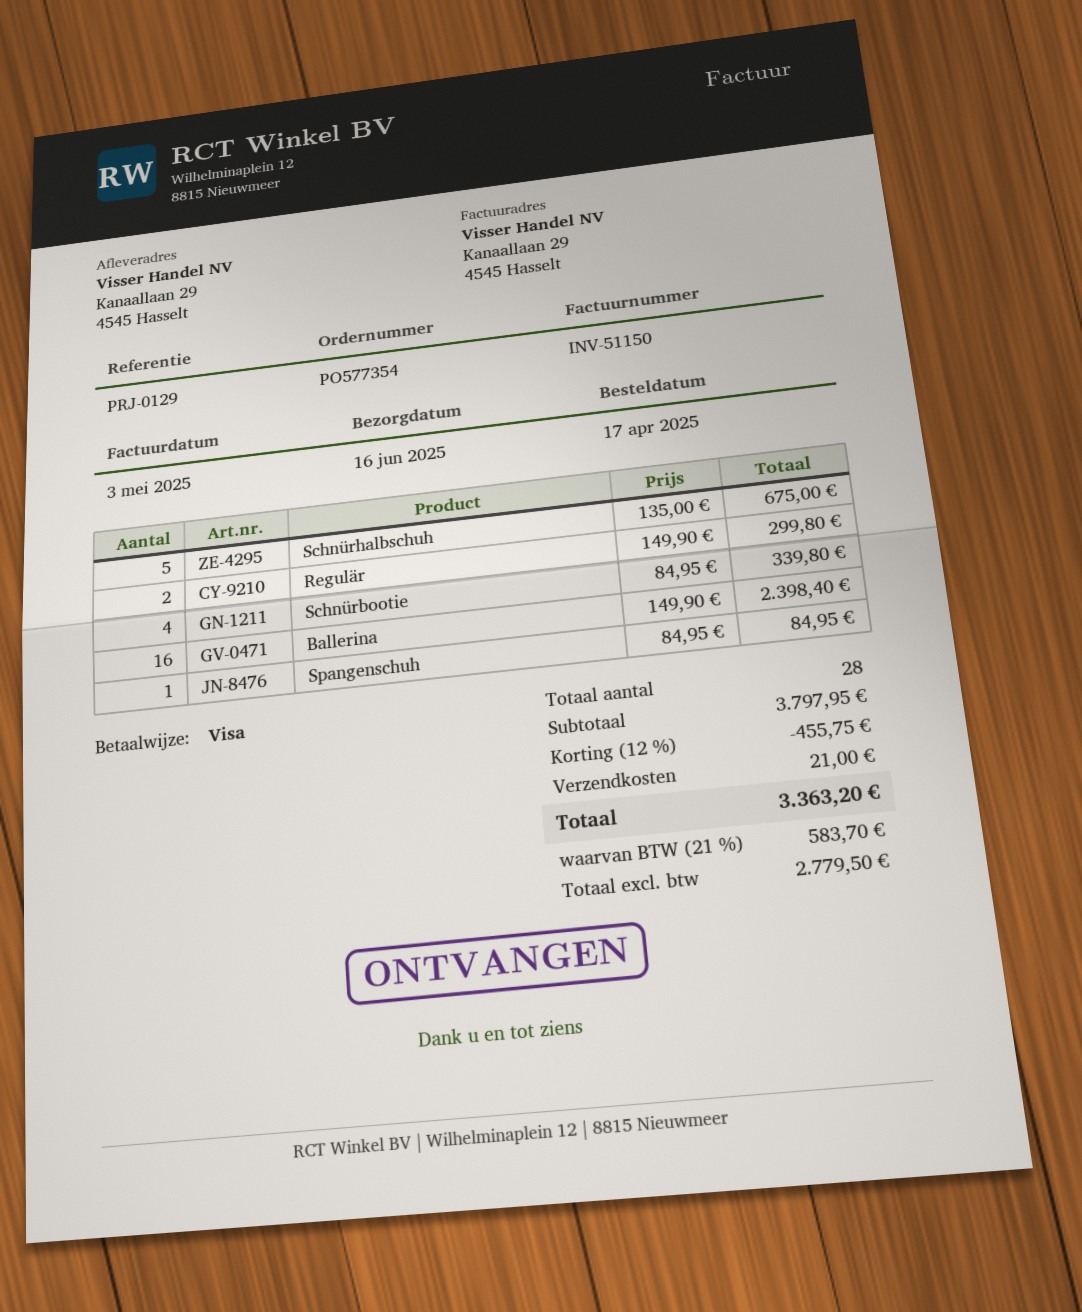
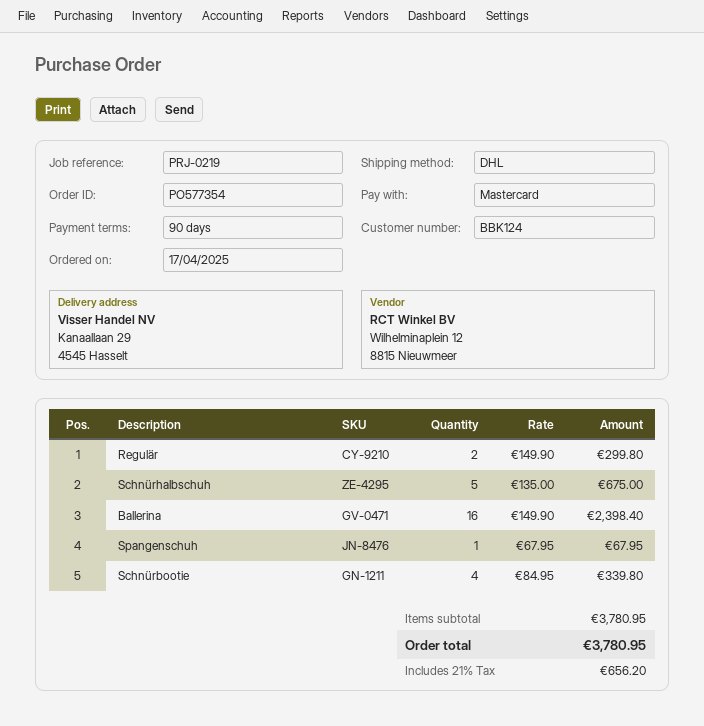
reference: PRJ-0129 -> PRJ-0219
payment method: Visa -> Mastercard
Spangenschuh: 1 x 84.95 = 84.95 -> 1 x 67.95 = 67.95
subtotal: 3797.95 -> 3780.95
discount: 12% = 455.75 -> none
shipping: 21.00 -> none
tax: 21% = 583.70 -> 21% = 656.20
total: 3363.20 -> 3780.95

